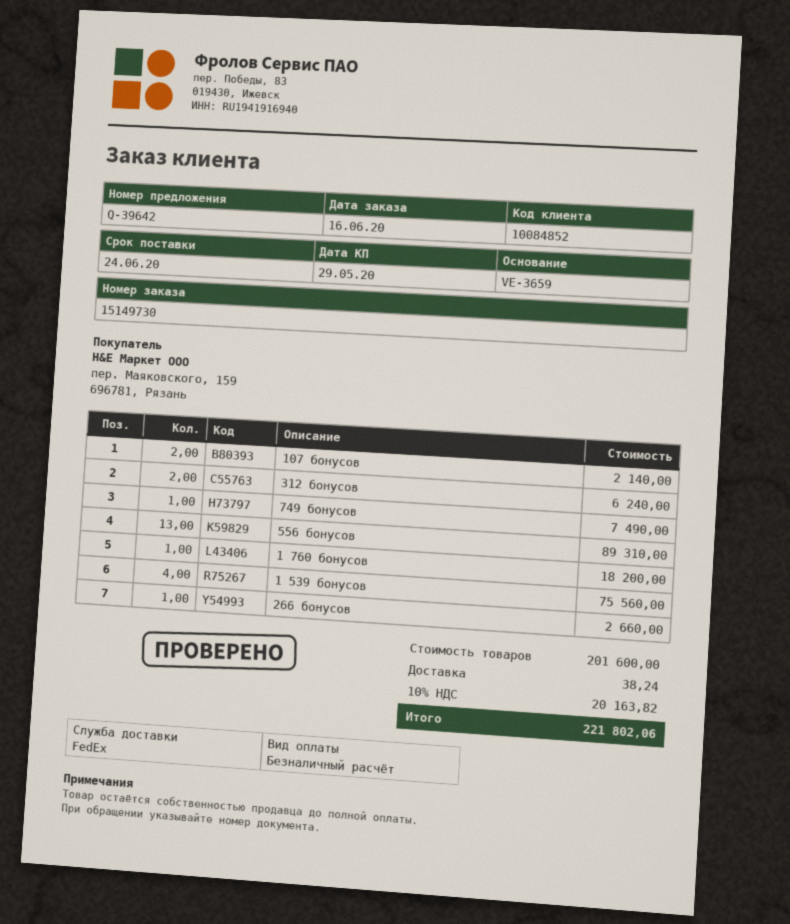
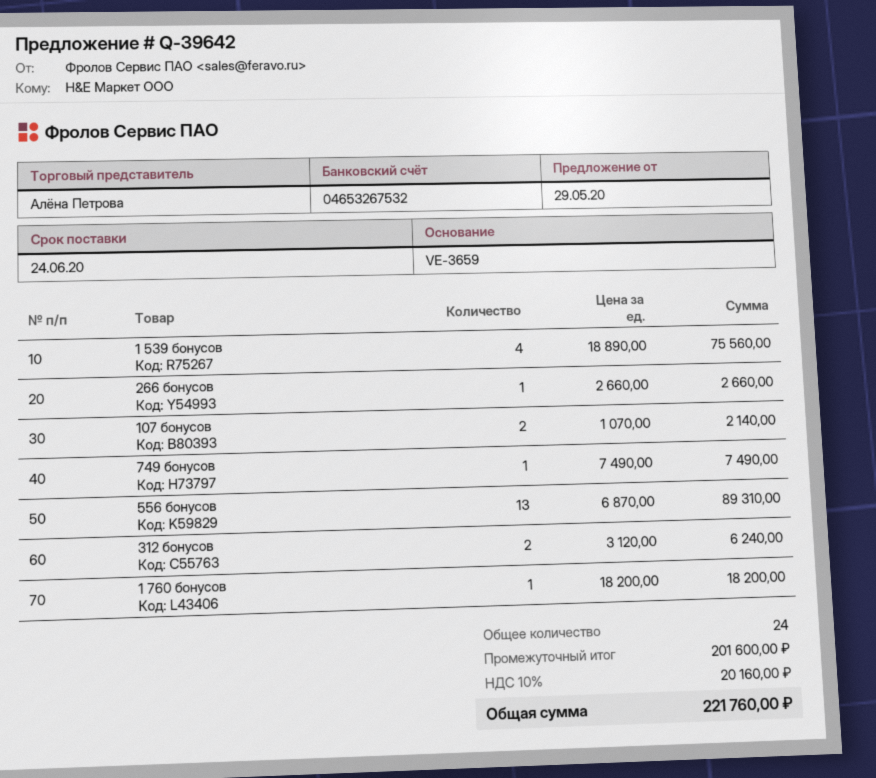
shipping: 38.24 -> none
tax: 10% = 20163.82 -> 10% = 20160.00
total: 221802.06 -> 221760.00

